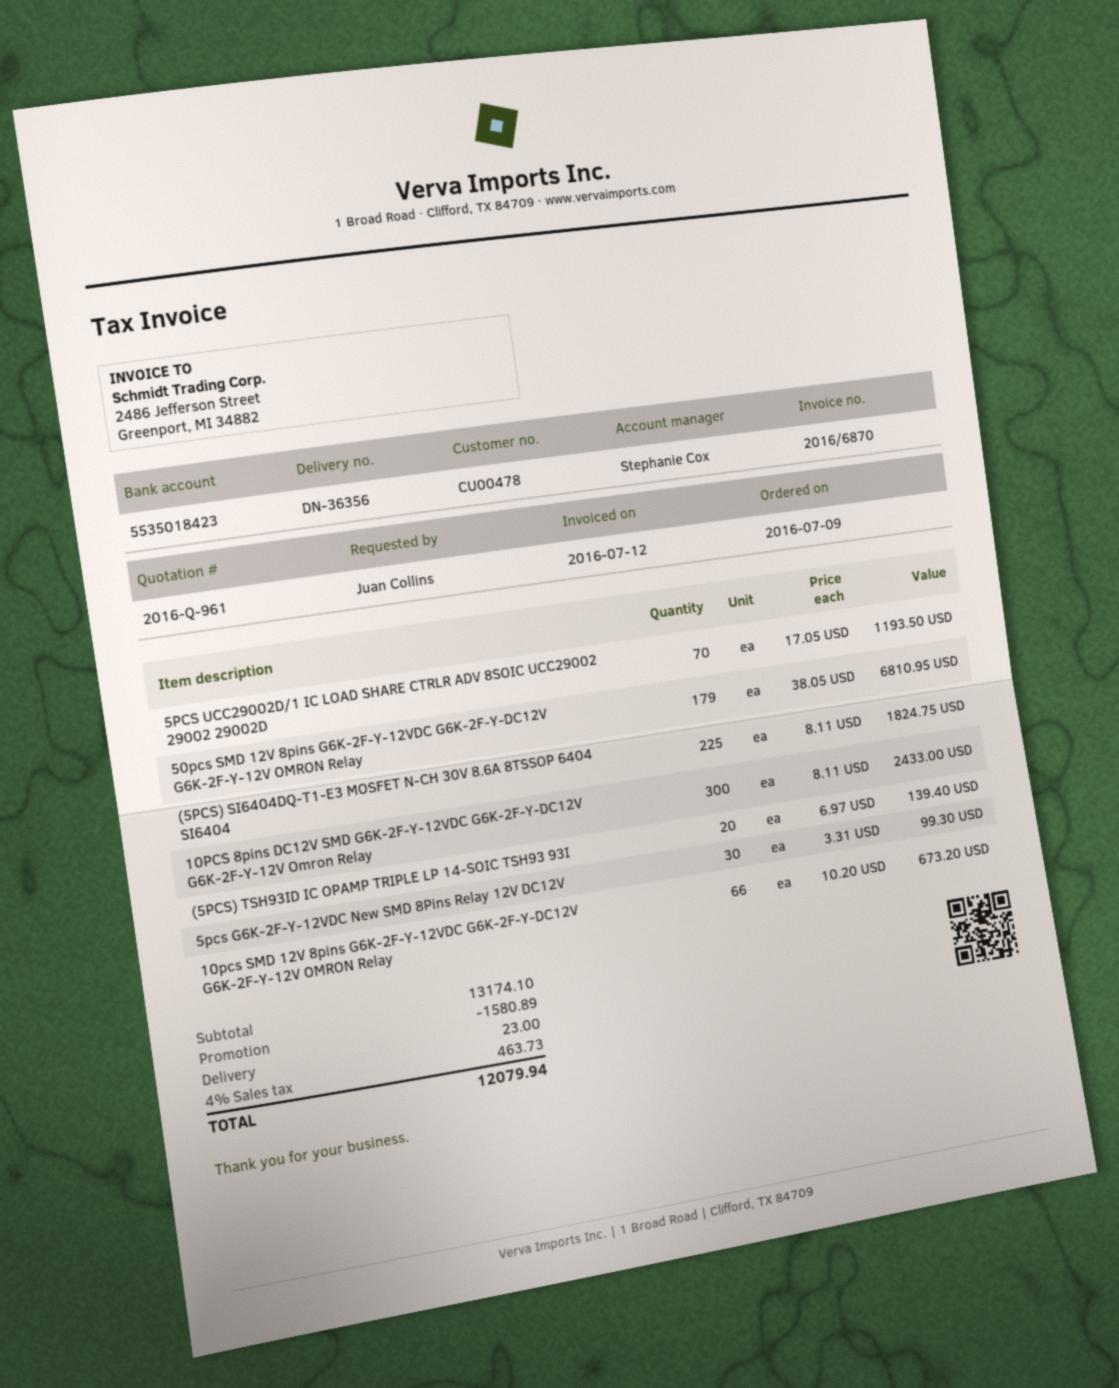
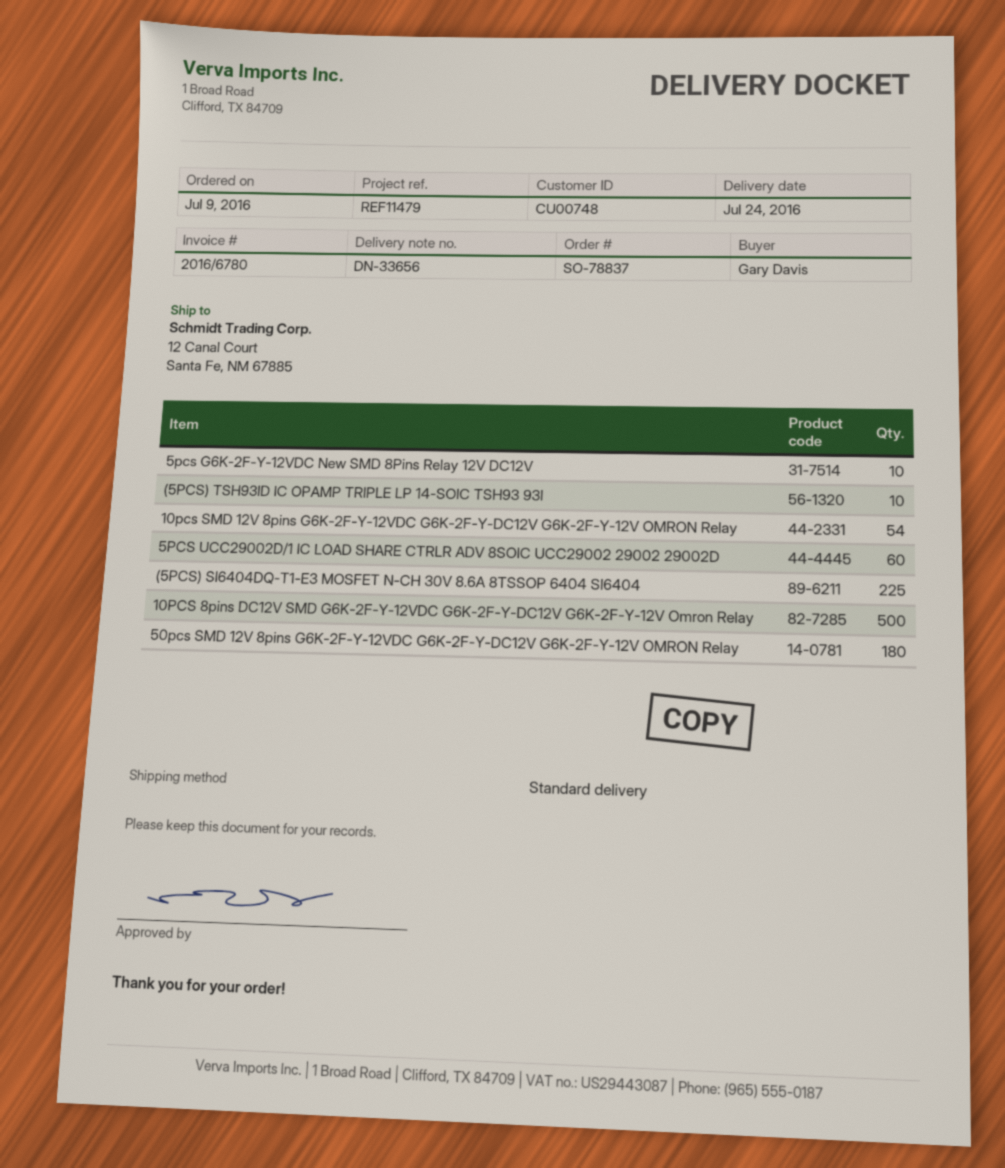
delivery note number: DN-36356 -> DN-33656
invoice number: 2016/6870 -> 2016/6780
customer number: CU00478 -> CU00748
ordered by: Juan Collins -> Gary Davis
5PCS UCC29002D/1 IC LOAD SHARE CTRLR ADV 8SOIC UCC29002 29002 29002D: 70 -> 60
50pcs SMD 12V 8pins G6K-2F-Y-12VDC G6K-2F-Y-DC12V G6K-2F-Y-12V OMRON Relay: 179 -> 180
10PCS 8pins DC12V SMD G6K-2F-Y-12VDC G6K-2F-Y-DC12V G6K-2F-Y-12V Omron Relay: 300 -> 500
(5PCS) TSH93ID IC OPAMP TRIPLE LP 14-SOIC TSH93 93I: 20 -> 10
5pcs G6K-2F-Y-12VDC New SMD 8Pins Relay 12V DC12V: 30 -> 10
10pcs SMD 12V 8pins G6K-2F-Y-12VDC G6K-2F-Y-DC12V G6K-2F-Y-12V OMRON Relay: 66 -> 54

